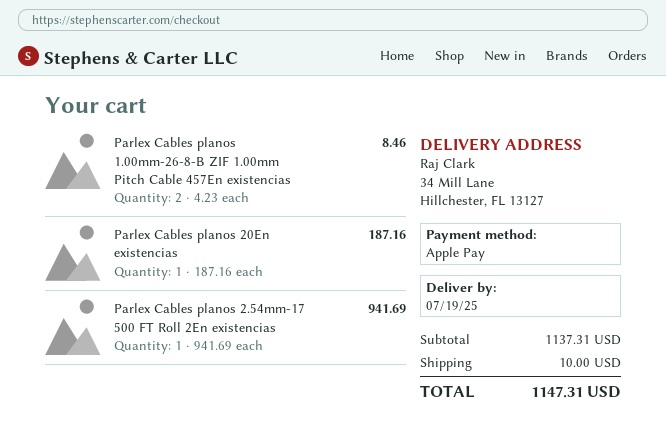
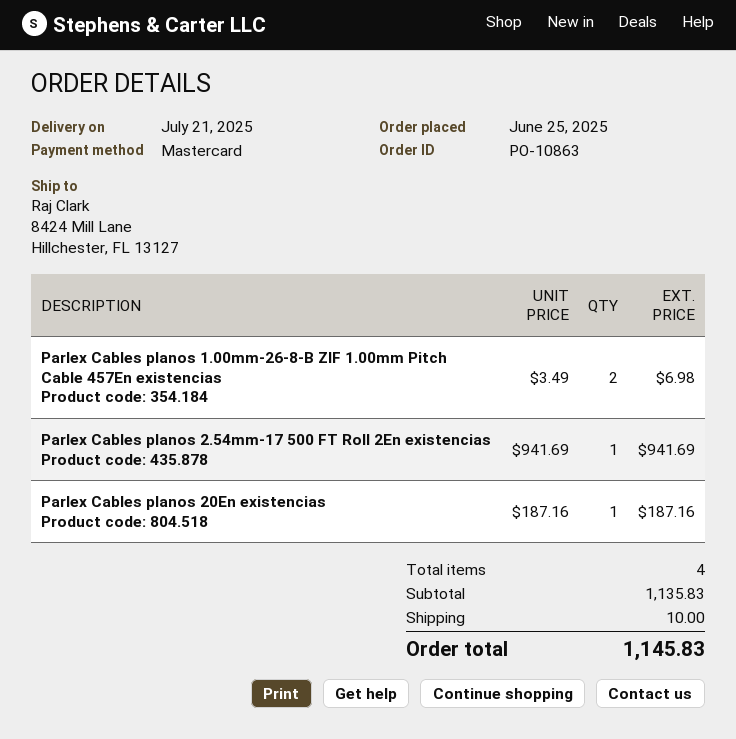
delivery date: 2025-07-19 -> 2025-07-21
payment method: Apple Pay -> Mastercard
ship to: 34 Mill Lane, Hillchester, FL 13127 -> 8424 Mill Lane, Hillchester, FL 13127
Parlex Cables planos 1.00mm-26-8-B ZIF 1.00mm Pitch Cable 457En existencias: 2 x 4.23 = 8.46 -> 2 x 3.49 = 6.98
subtotal: 1137.31 -> 1135.83
total: 1147.31 -> 1145.83

